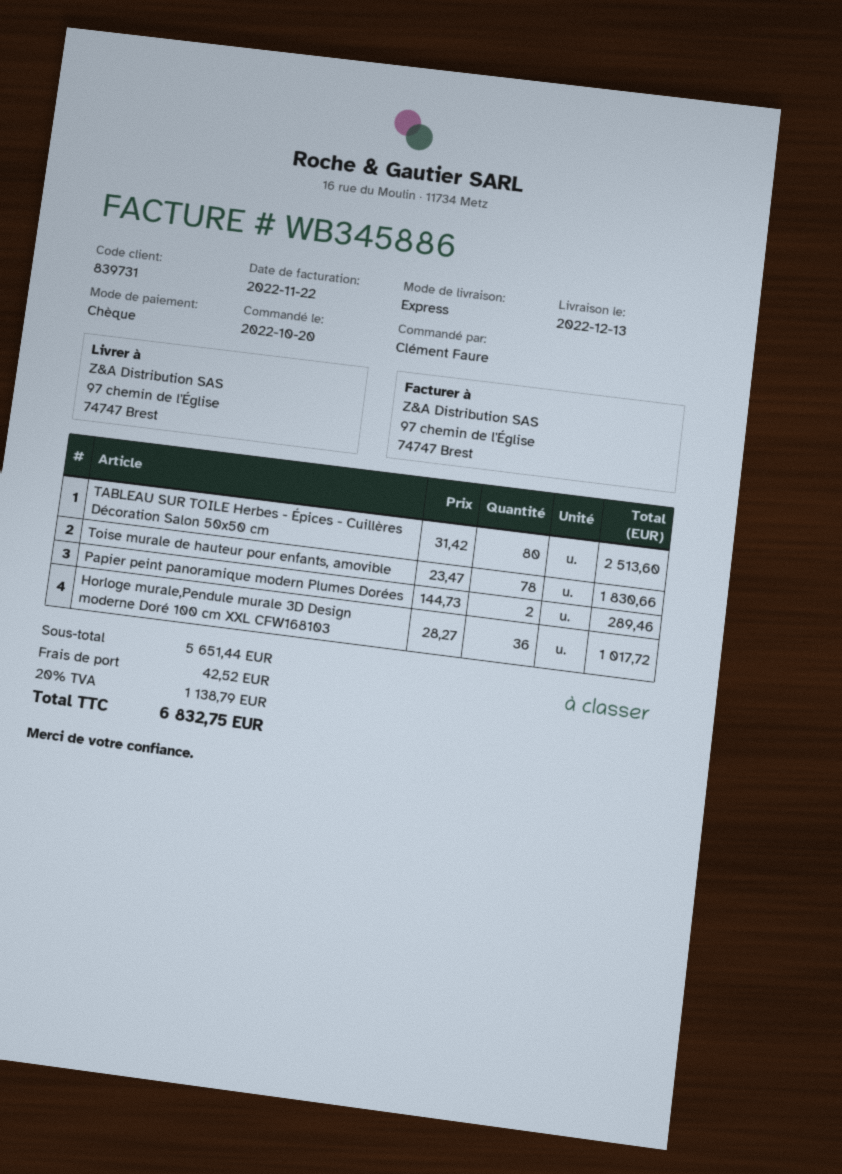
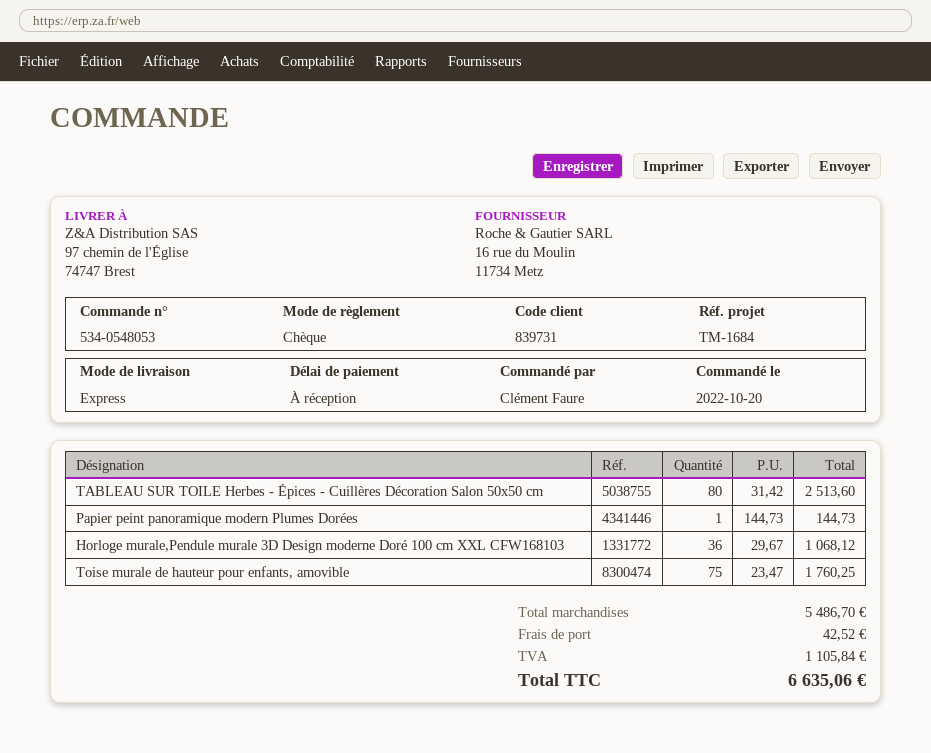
Toise murale de hauteur pour enfants, amovible: 78 x 23.47 = 1830.66 -> 75 x 23.47 = 1760.25
Papier peint panoramique modern Plumes Dorées: 2 x 144.73 = 289.46 -> 1 x 144.73 = 144.73
Horloge murale,Pendule murale 3D Design moderne Doré 100 cm XXL CFW168103: 36 x 28.27 = 1017.72 -> 36 x 29.67 = 1068.12
subtotal: 5651.44 -> 5486.70
tax: 1138.79 -> 1105.84
total: 6832.75 -> 6635.06

